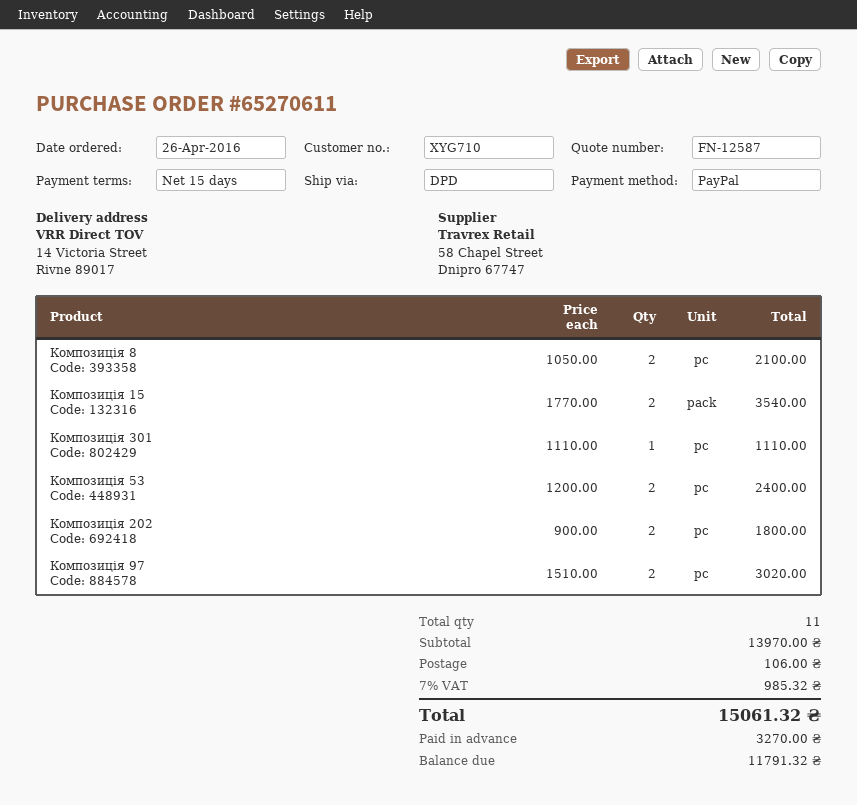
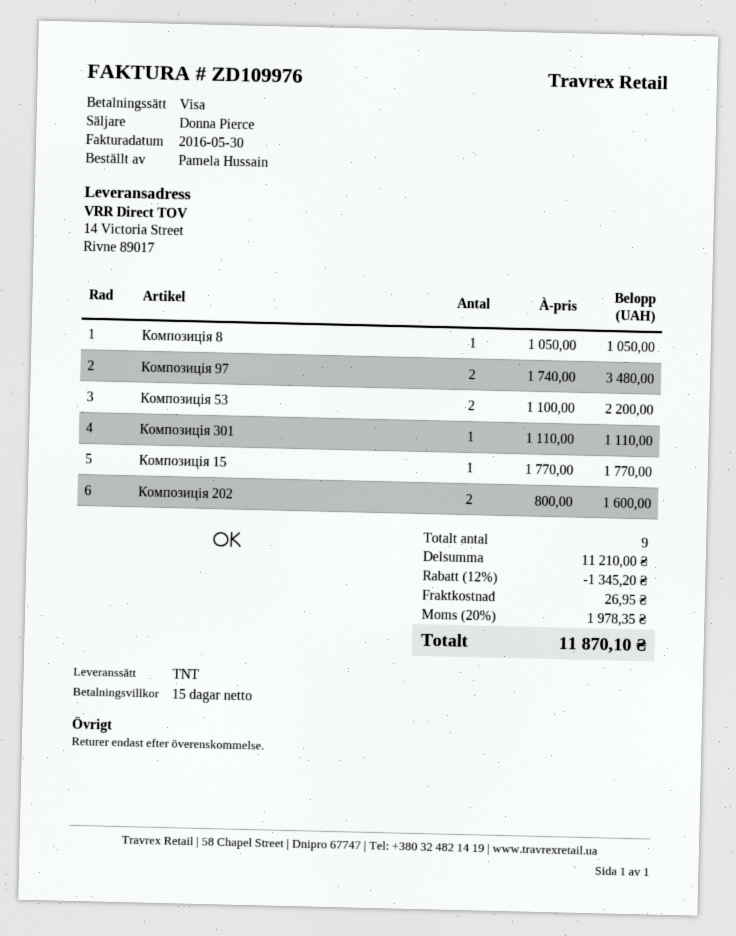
payment method: PayPal -> Visa
shipping method: DPD -> TNT
Композиція 8: 2 x 1050.00 = 2100.00 -> 1 x 1050.00 = 1050.00
Композиція 15: 2 x 1770.00 = 3540.00 -> 1 x 1770.00 = 1770.00
Композиція 53: 2 x 1200.00 = 2400.00 -> 2 x 1100.00 = 2200.00
Композиція 202: 2 x 900.00 = 1800.00 -> 2 x 800.00 = 1600.00
Композиція 97: 2 x 1510.00 = 3020.00 -> 2 x 1740.00 = 3480.00
total quantity: 11 -> 9
subtotal: 13970.00 -> 11210.00
discount: none -> 12% = 1345.20
shipping: 106.00 -> 26.95
tax: 7% = 985.32 -> 20% = 1978.35
total: 15061.32 -> 11870.10

